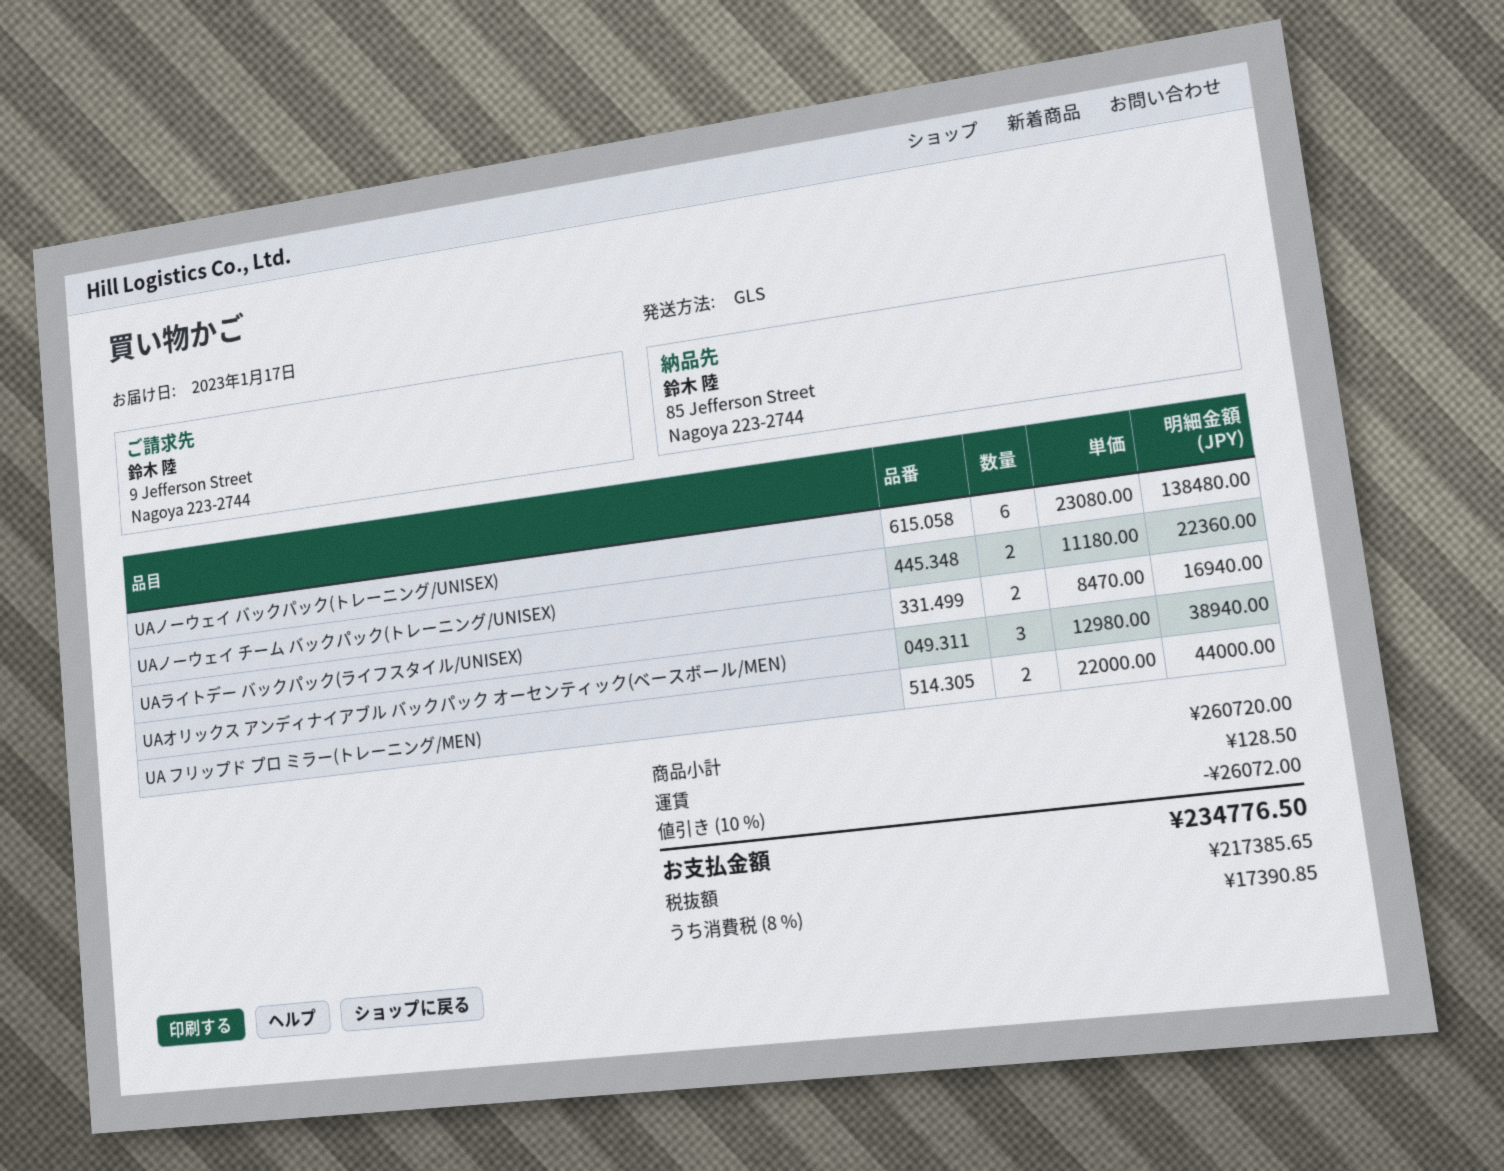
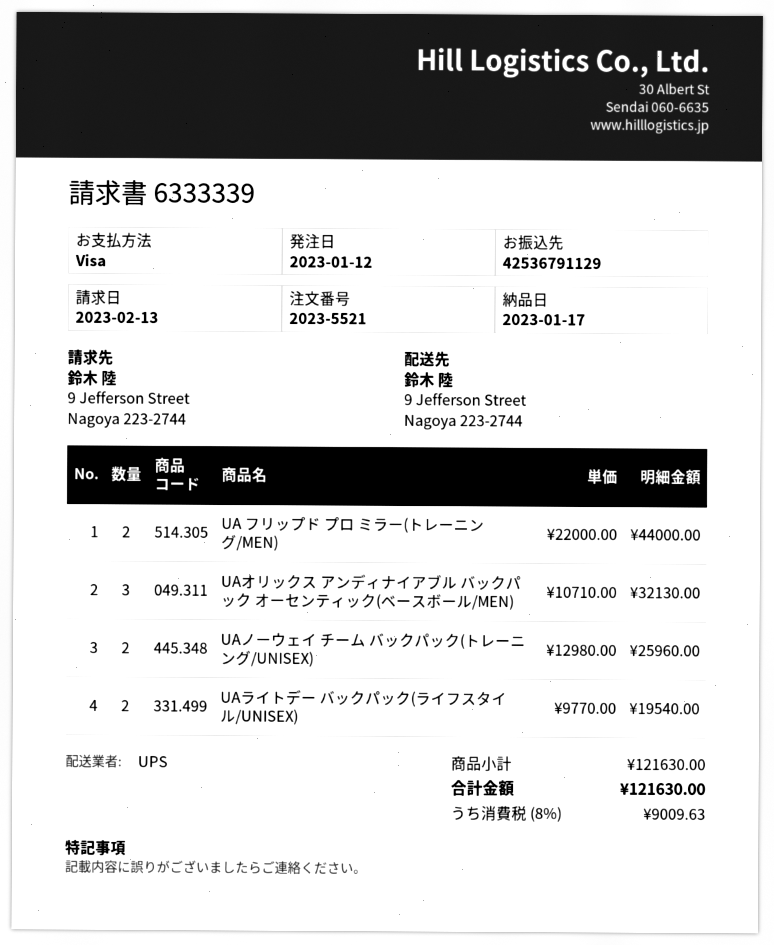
shipping method: GLS -> UPS
ship to: 85 Jefferson Street, Nagoya 223-2744 -> 9 Jefferson Street, Nagoya 223-2744
UAノーウェイ バックパック(トレーニング/UNISEX): 6 x 23080.00 = 138480.00 -> none
UAノーウェイ チーム バックパック(トレーニング/UNISEX): 2 x 11180.00 = 22360.00 -> 2 x 12980.00 = 25960.00
UAライトデー バックパック(ライフスタイル/UNISEX): 2 x 8470.00 = 16940.00 -> 2 x 9770.00 = 19540.00
UAオリックス アンディナイアブル バックパック オーセンティック(ベースボール/MEN): 3 x 12980.00 = 38940.00 -> 3 x 10710.00 = 32130.00
subtotal: 260720.00 -> 121630.00
discount: 10% = 26072.00 -> none
shipping: 128.50 -> none
tax: 8% = 17390.85 -> 8% = 9009.63
total: 234776.50 -> 121630.00

